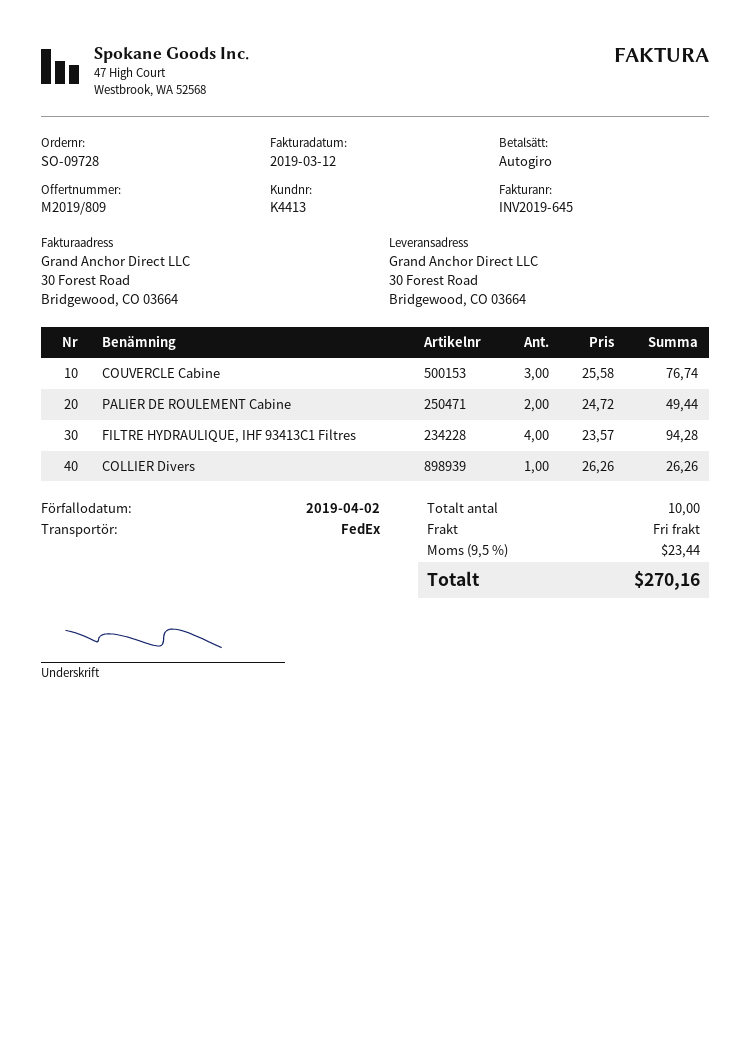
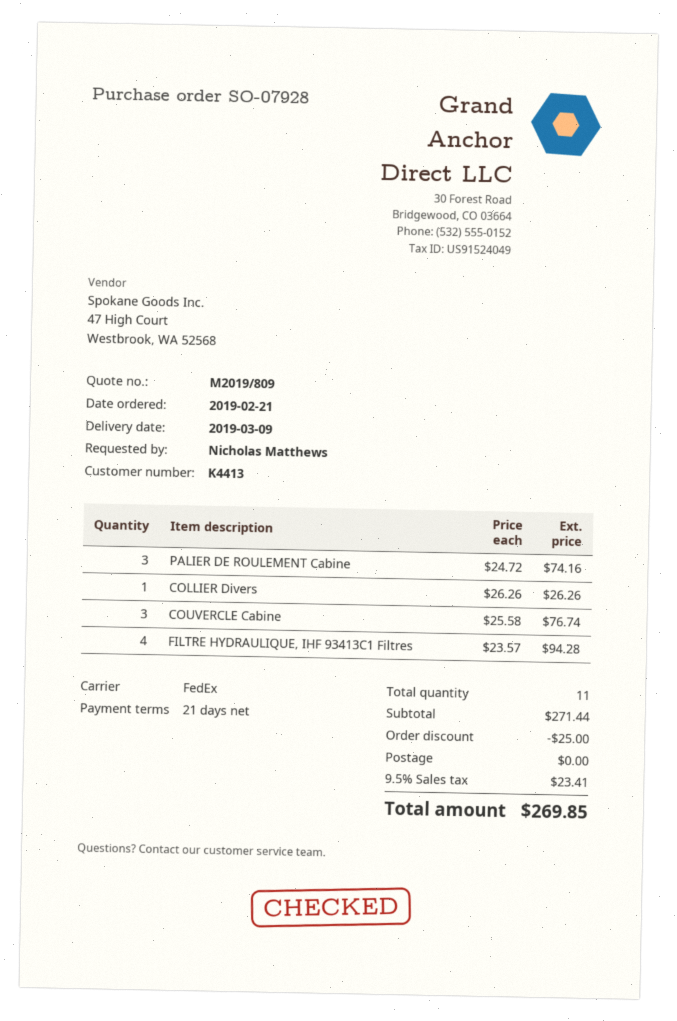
order number: SO-09728 -> SO-07928
PALIER DE ROULEMENT Cabine: 2 x 24.72 = 49.44 -> 3 x 24.72 = 74.16
total quantity: 10 -> 11
discount: none -> 25.00
tax: 9.5% = 23.44 -> 9.5% = 23.41
total: 270.16 -> 269.85

